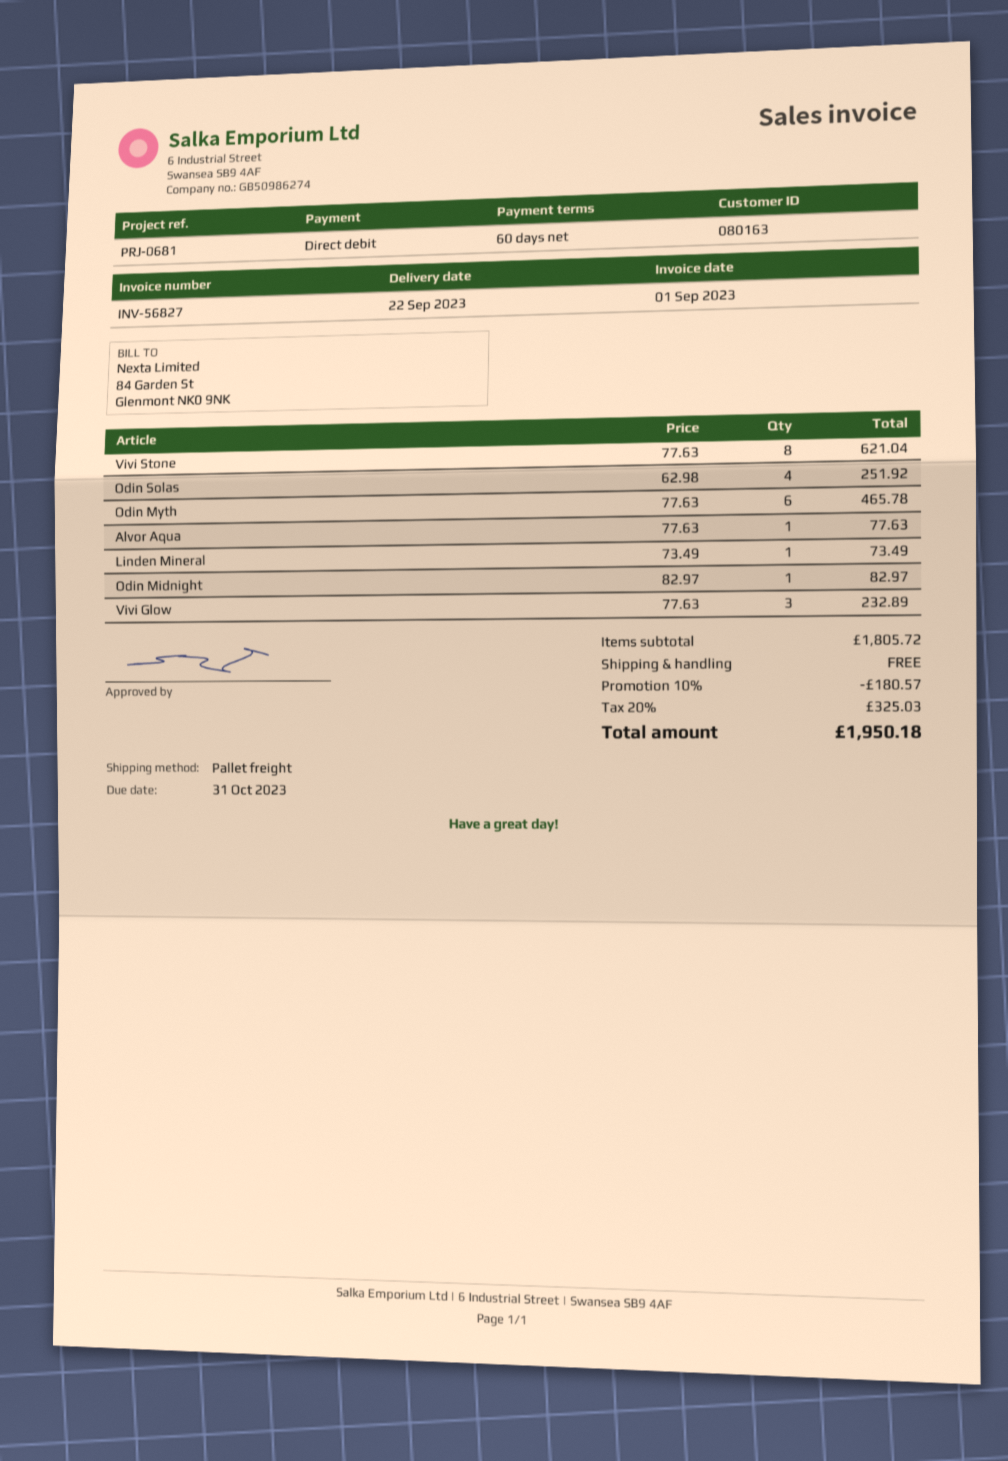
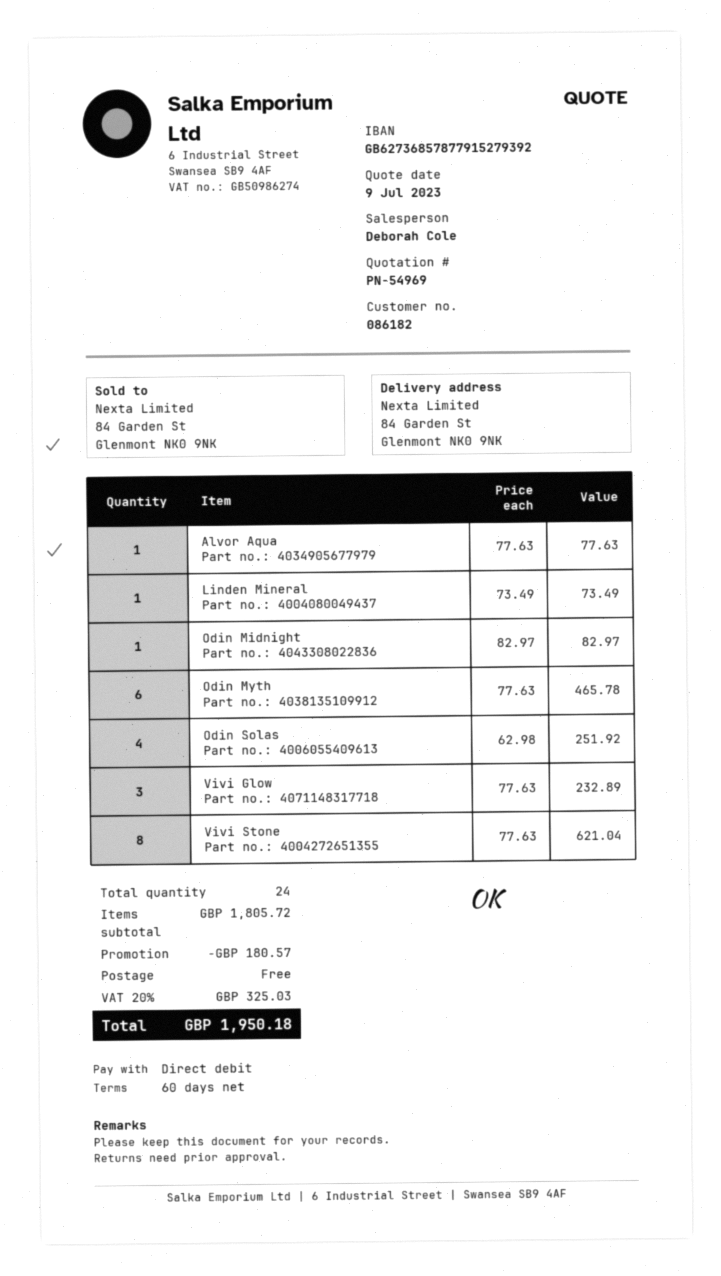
customer number: 080163 -> 086182

